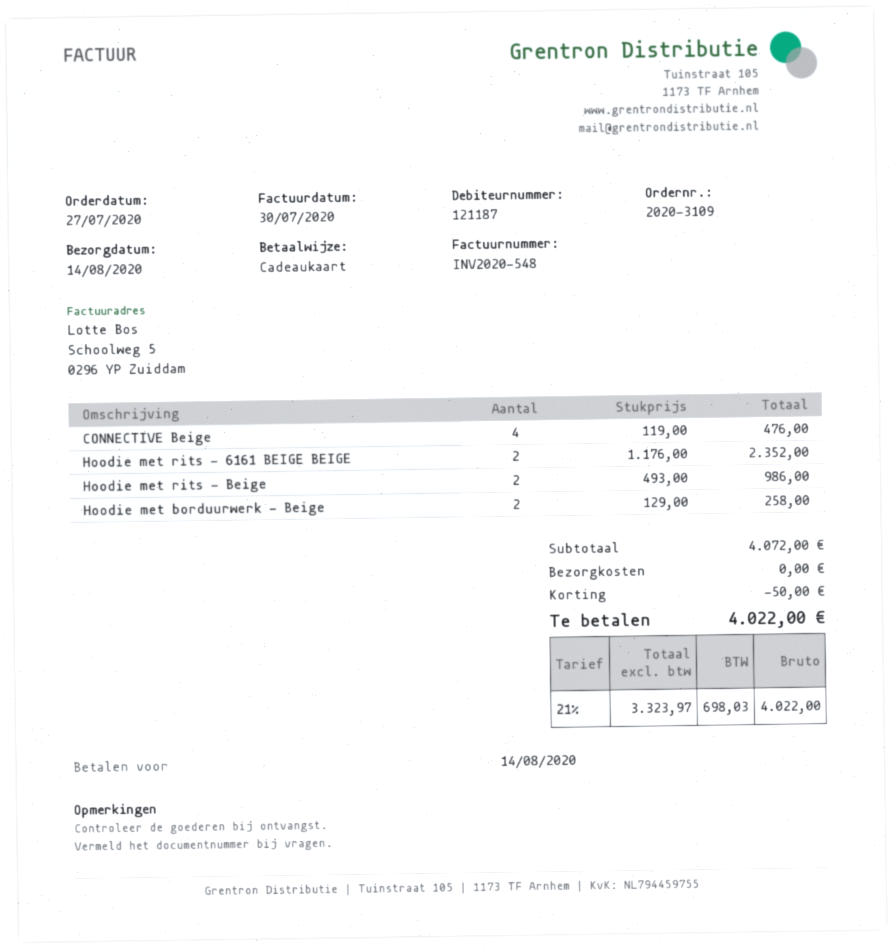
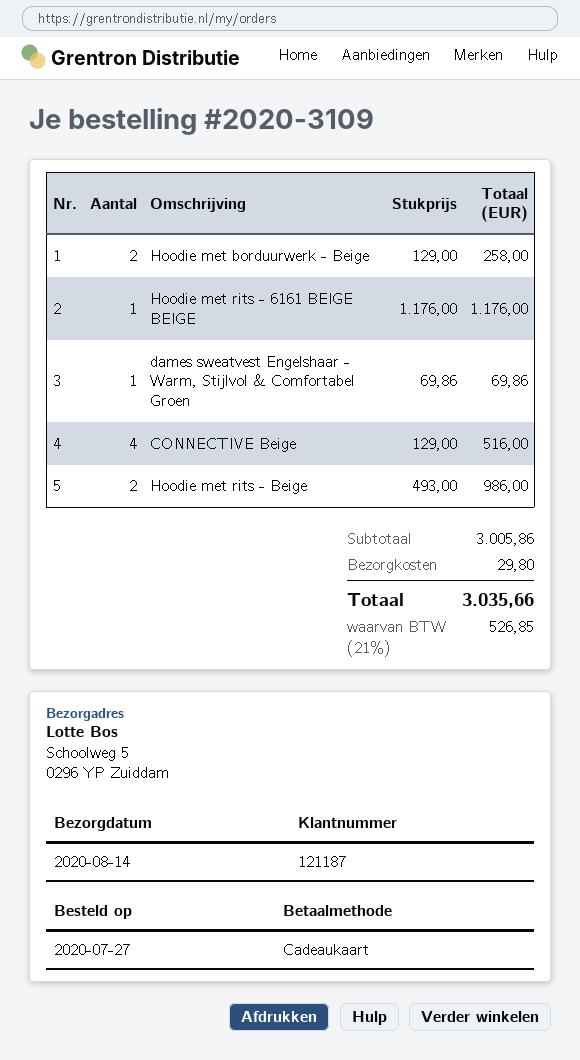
CONNECTIVE Beige: 4 x 119.00 = 476.00 -> 4 x 129.00 = 516.00
Hoodie met rits - 6161 BEIGE BEIGE: 2 x 1176.00 = 2352.00 -> 1 x 1176.00 = 1176.00
dames sweatvest Engelshaar - Warm, Stijlvol & Comfortabel Groen: none -> 1 x 69.86 = 69.86
subtotal: 4072.00 -> 3005.86
discount: 50.00 -> none
shipping: 0.00 -> 29.80
tax: 21% = 698.03 -> 21% = 526.85
total: 4022.00 -> 3035.66

